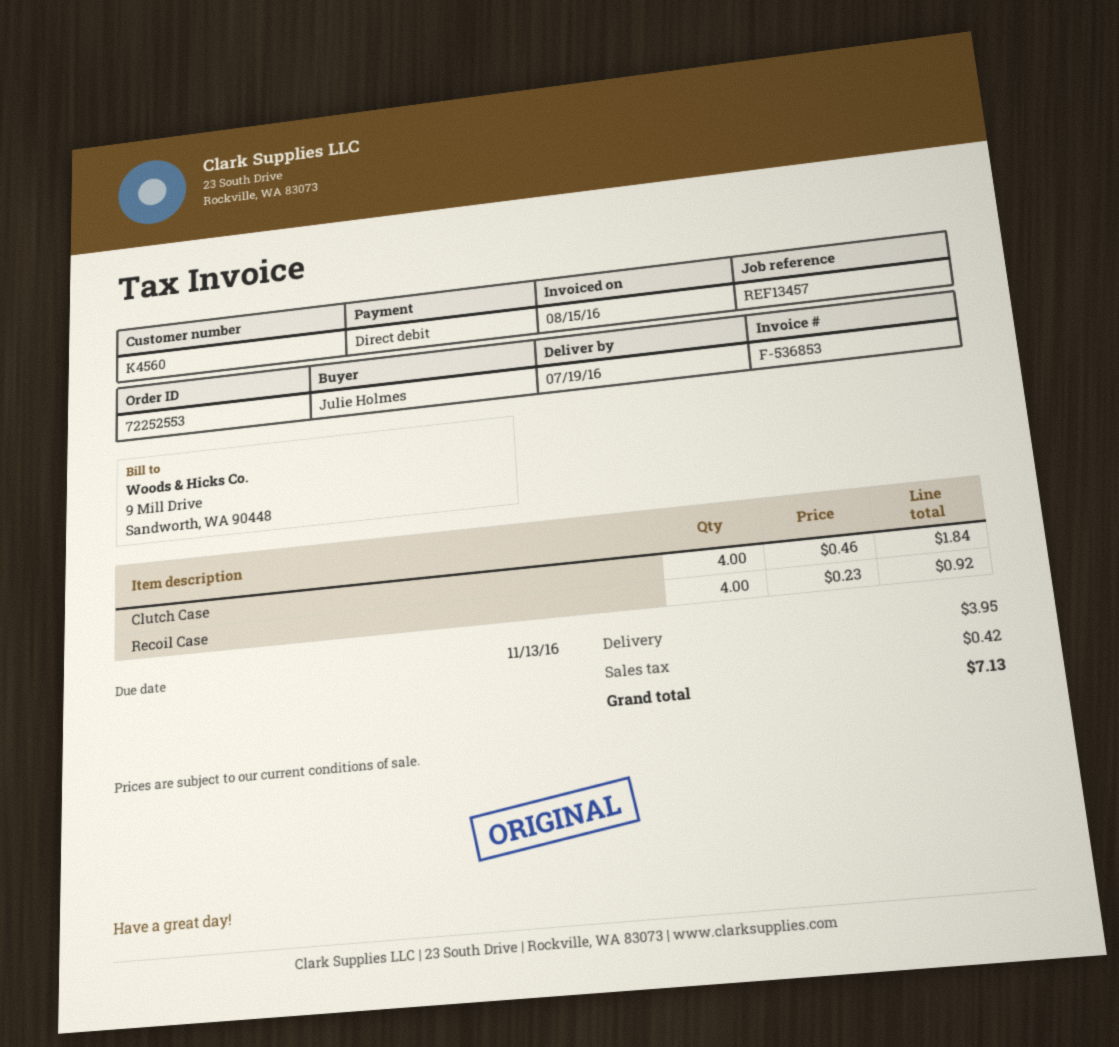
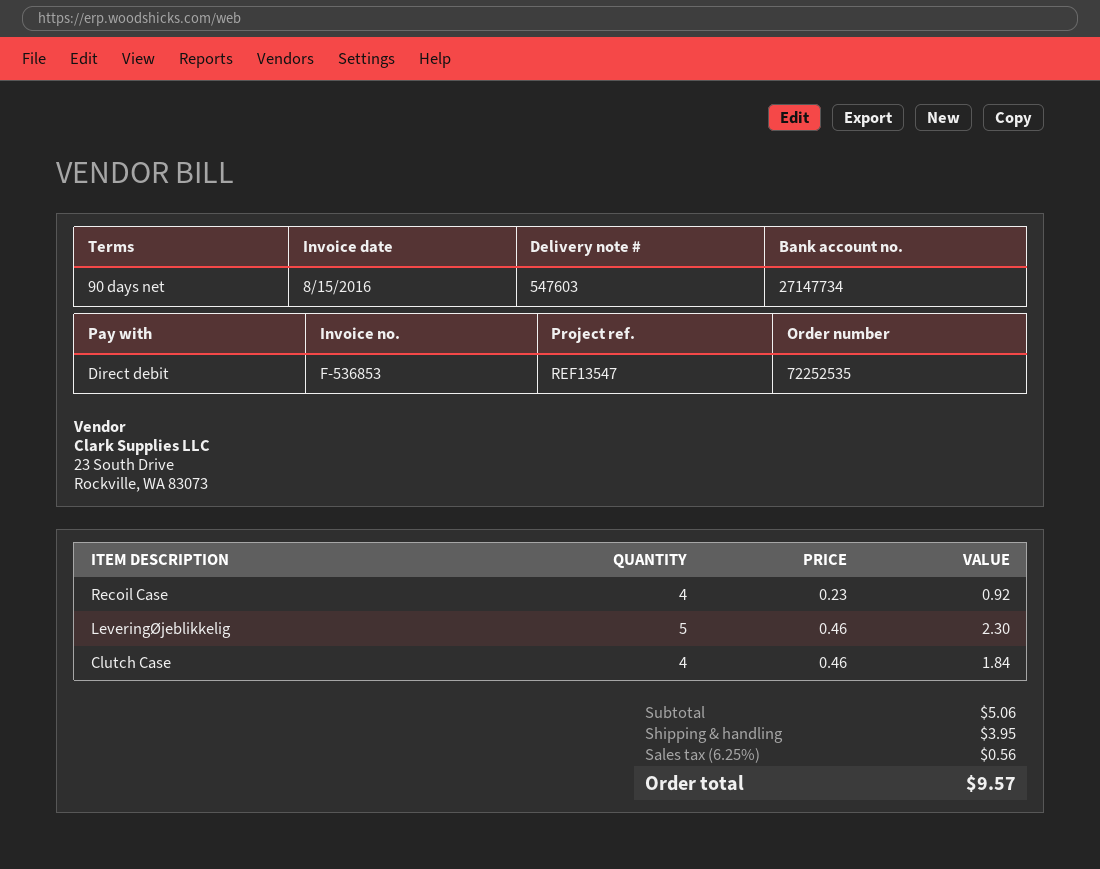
order number: 72252553 -> 72252535
reference: REF13457 -> REF13547
LeveringØjeblikkelig: none -> 5 x 0.46 = 2.30
tax: 0.42 -> 0.56
total: 7.13 -> 9.57

